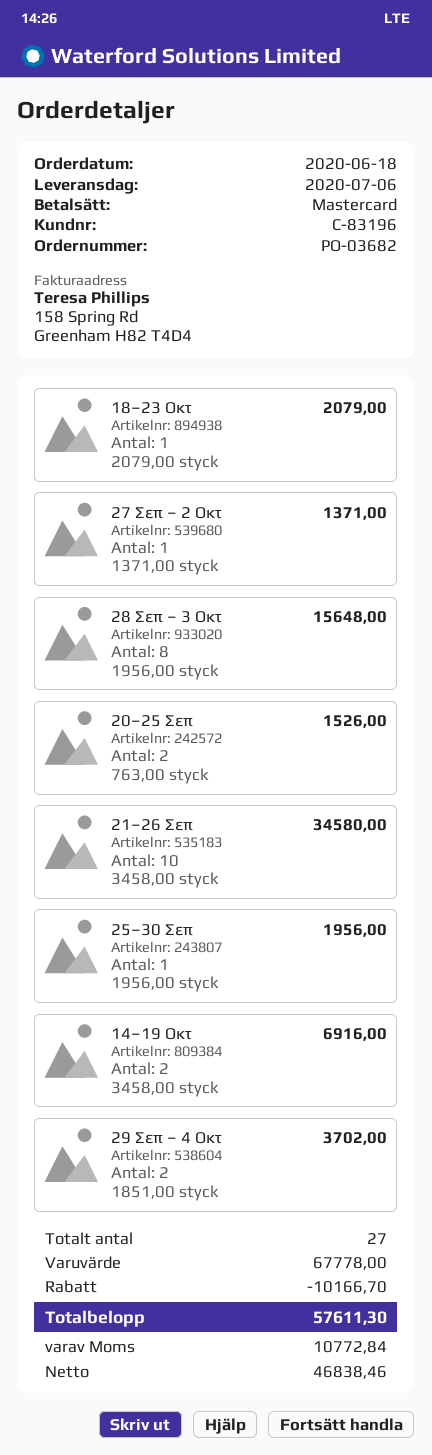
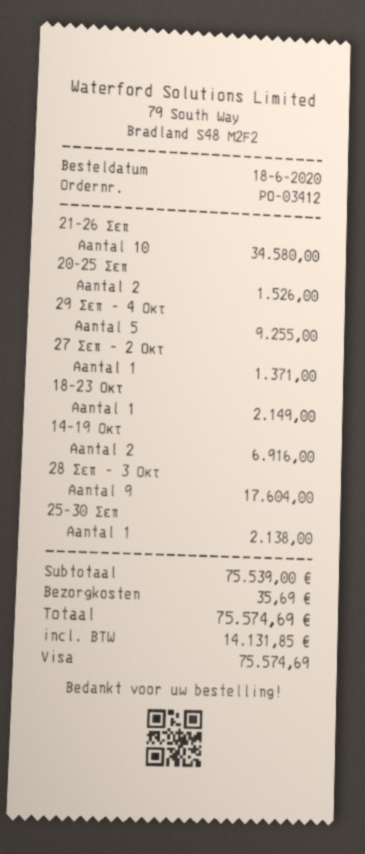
order number: PO-03682 -> PO-03412
payment method: Mastercard -> Visa
18–23 Οκτ: 1 for 2079.00 -> 1 for 2149.00
28 Σεπ – 3 Οκτ: 8 for 15648.00 -> 9 for 17604.00
25–30 Σεπ: 1 for 1956.00 -> 1 for 2138.00
29 Σεπ – 4 Οκτ: 2 for 3702.00 -> 5 for 9255.00
subtotal: 67778.00 -> 75539.00
discount: 10166.70 -> none
shipping: none -> 35.69
tax: 10772.84 -> 14131.85
total: 57611.30 -> 75574.69

